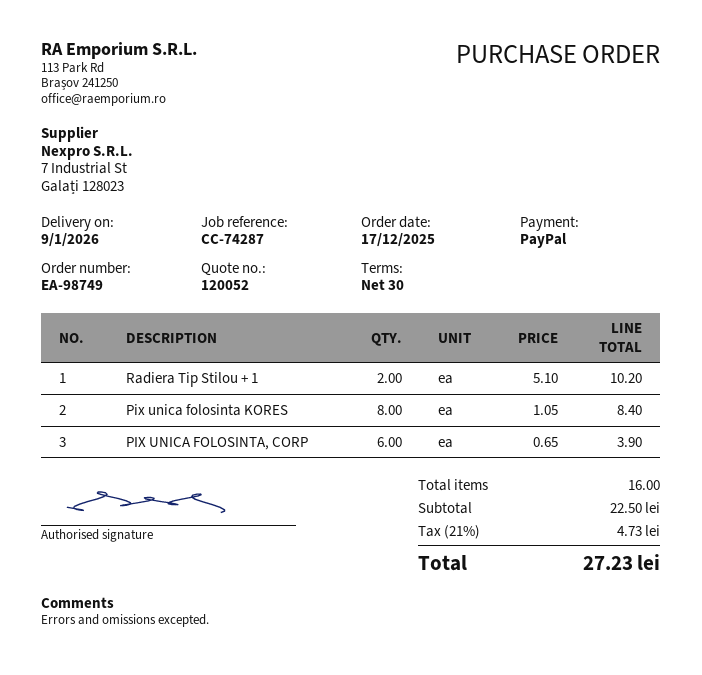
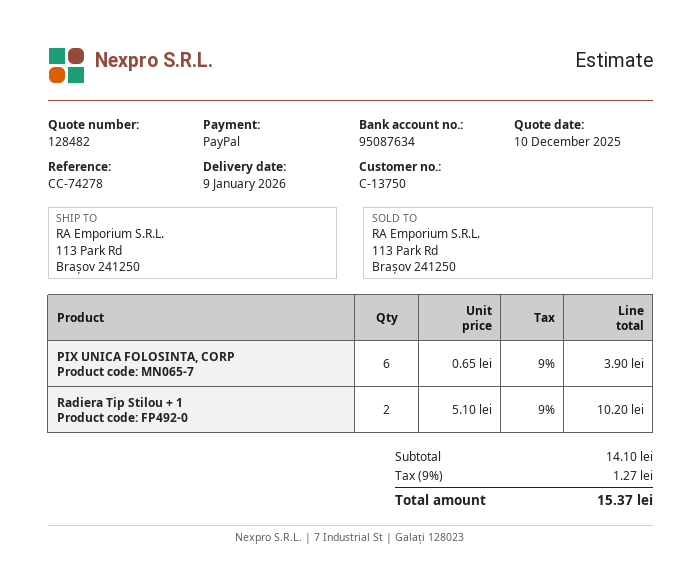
quote number: 120052 -> 128482
reference: CC-74287 -> CC-74278
Pix unica folosinta KORES: 8 x 1.05 = 8.40 -> none
subtotal: 22.50 -> 14.10
tax: 21% = 4.73 -> 9% = 1.27
total: 27.23 -> 15.37

